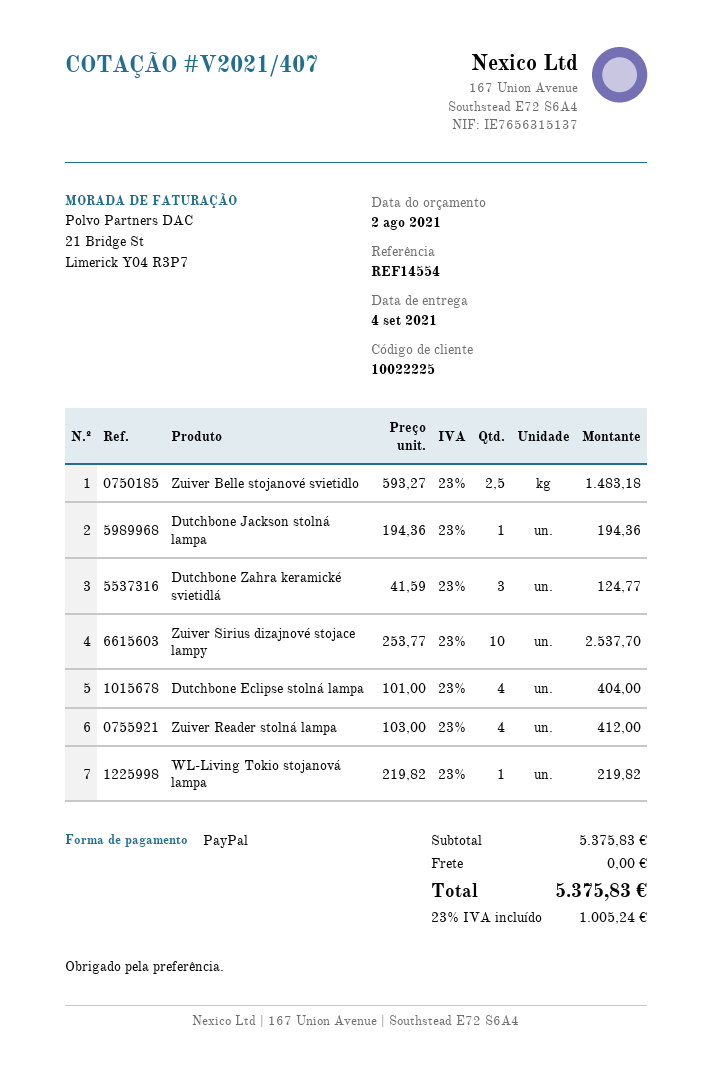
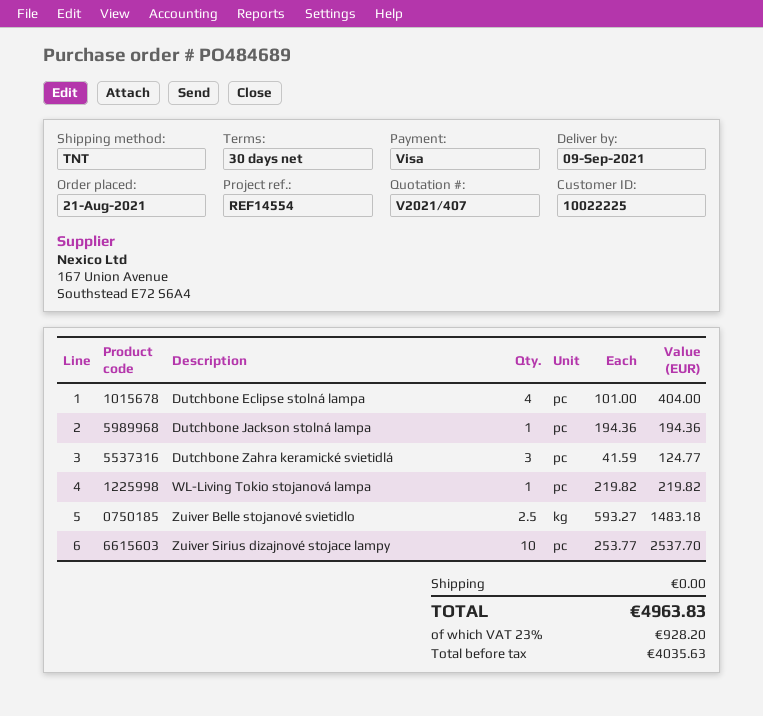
delivery date: 2021-09-04 -> 2021-09-09
payment method: PayPal -> Visa
Zuiver Reader stolná lampa: 4 x 103.00 = 412.00 -> none
tax: 23% = 1005.24 -> 23% = 928.20
total: 5375.83 -> 4963.83

